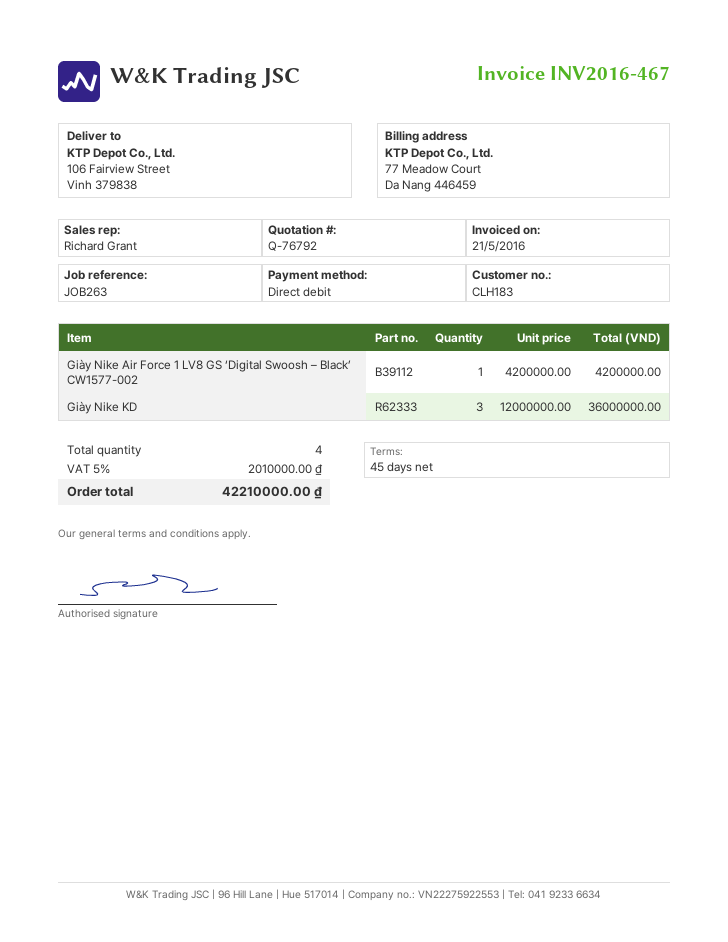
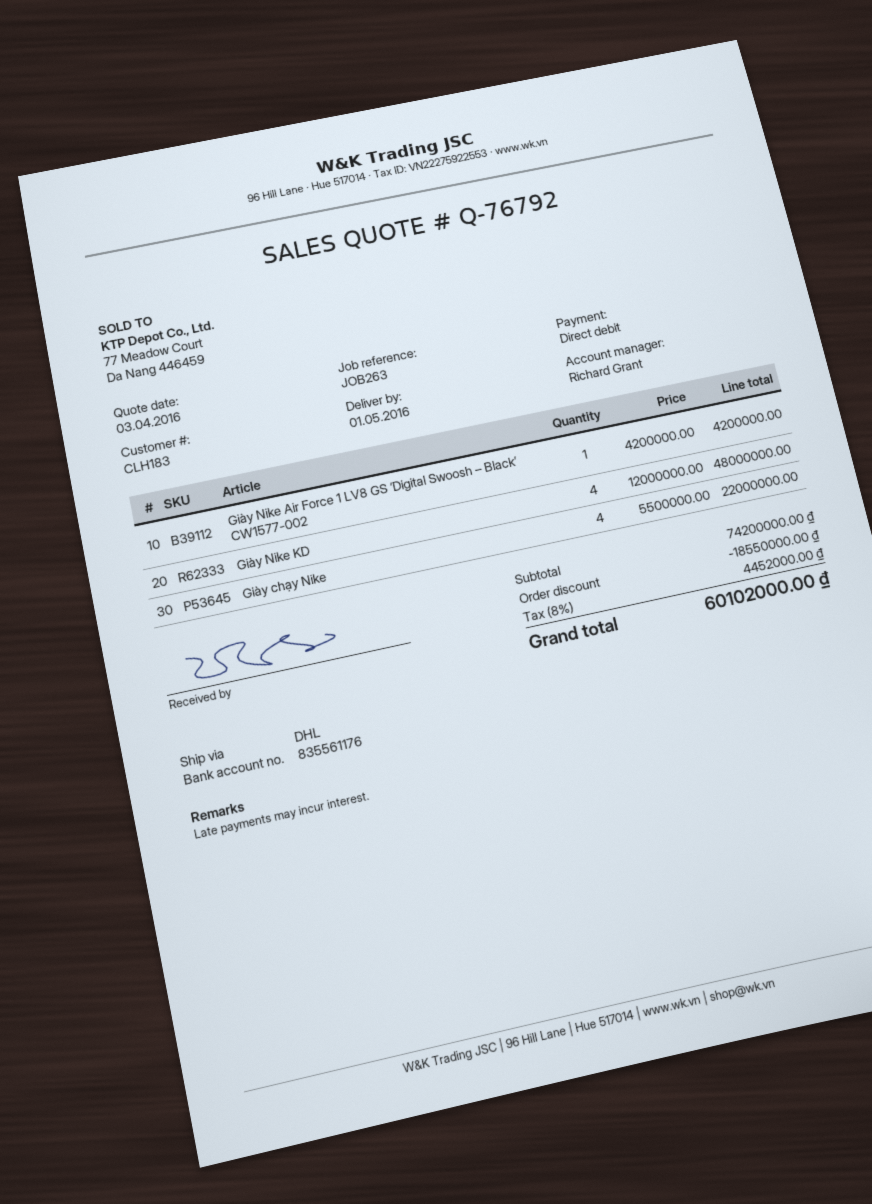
Giày Nike KD: 3 x 12000000.00 = 36000000.00 -> 4 x 12000000.00 = 48000000.00
Giày chạy Nike: none -> 4 x 5500000.00 = 22000000.00
discount: none -> 18550000.00
tax: 5% = 2010000.00 -> 8% = 4452000.00
total: 42210000.00 -> 60102000.00

